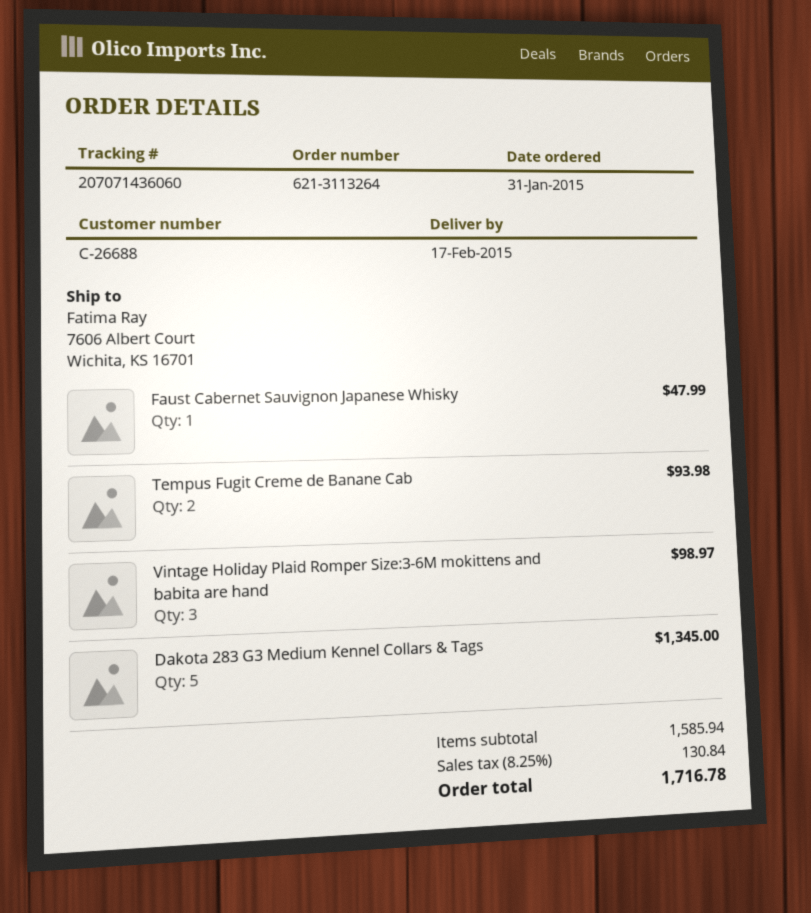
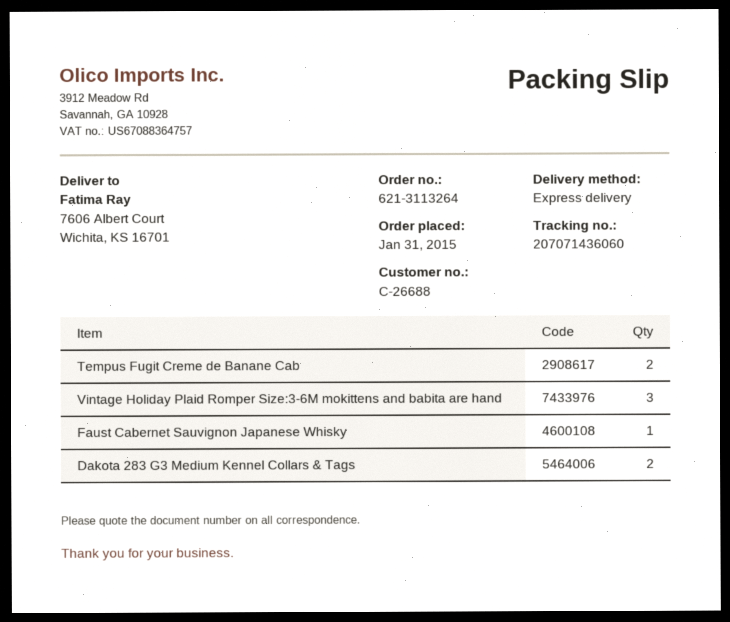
Dakota 283 G3 Medium Kennel Collars & Tags: 5 -> 2

